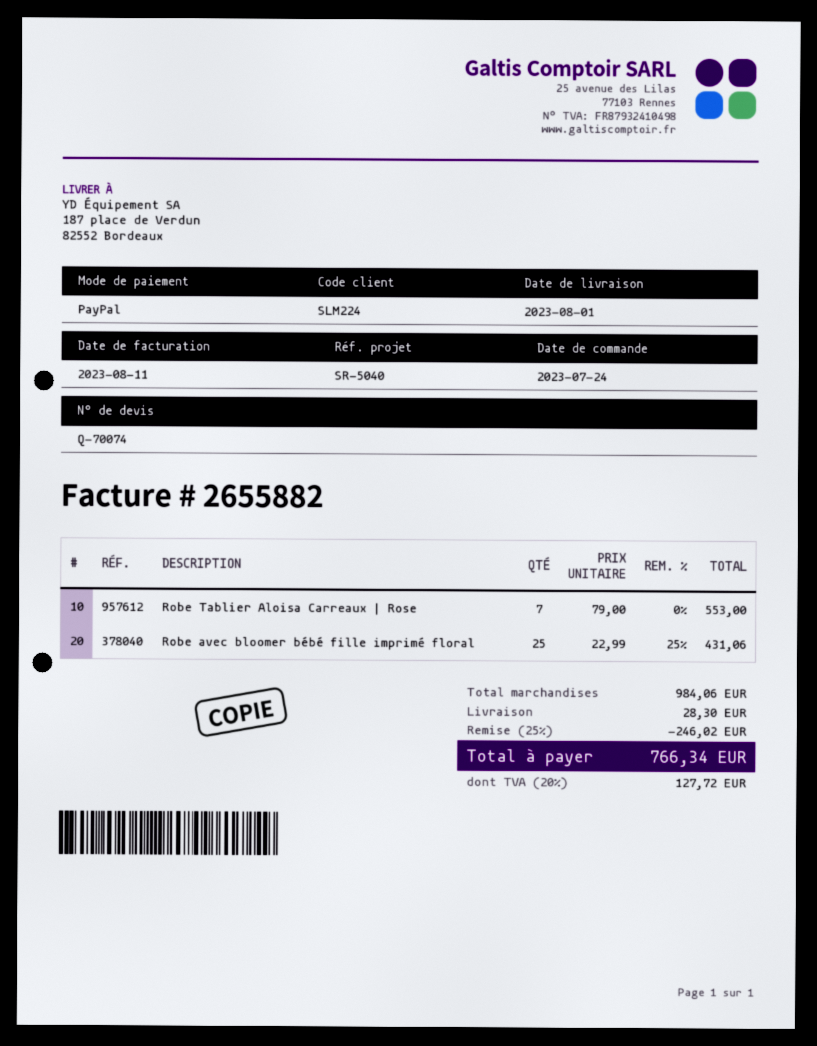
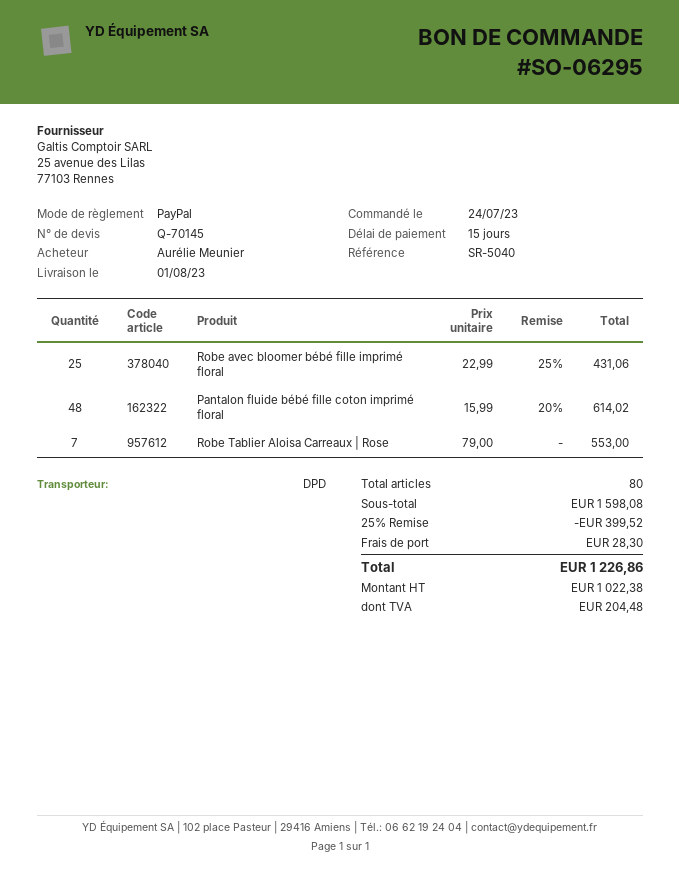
quote number: Q-70074 -> Q-70145
Pantalon fluide bébé fille coton imprimé floral: none -> 48 x 15.99 - 20% = 614.02
subtotal: 984.06 -> 1598.08
discount: 25% = 246.02 -> 25% = 399.52
tax: 127.72 -> 204.48
total: 766.34 -> 1226.86

